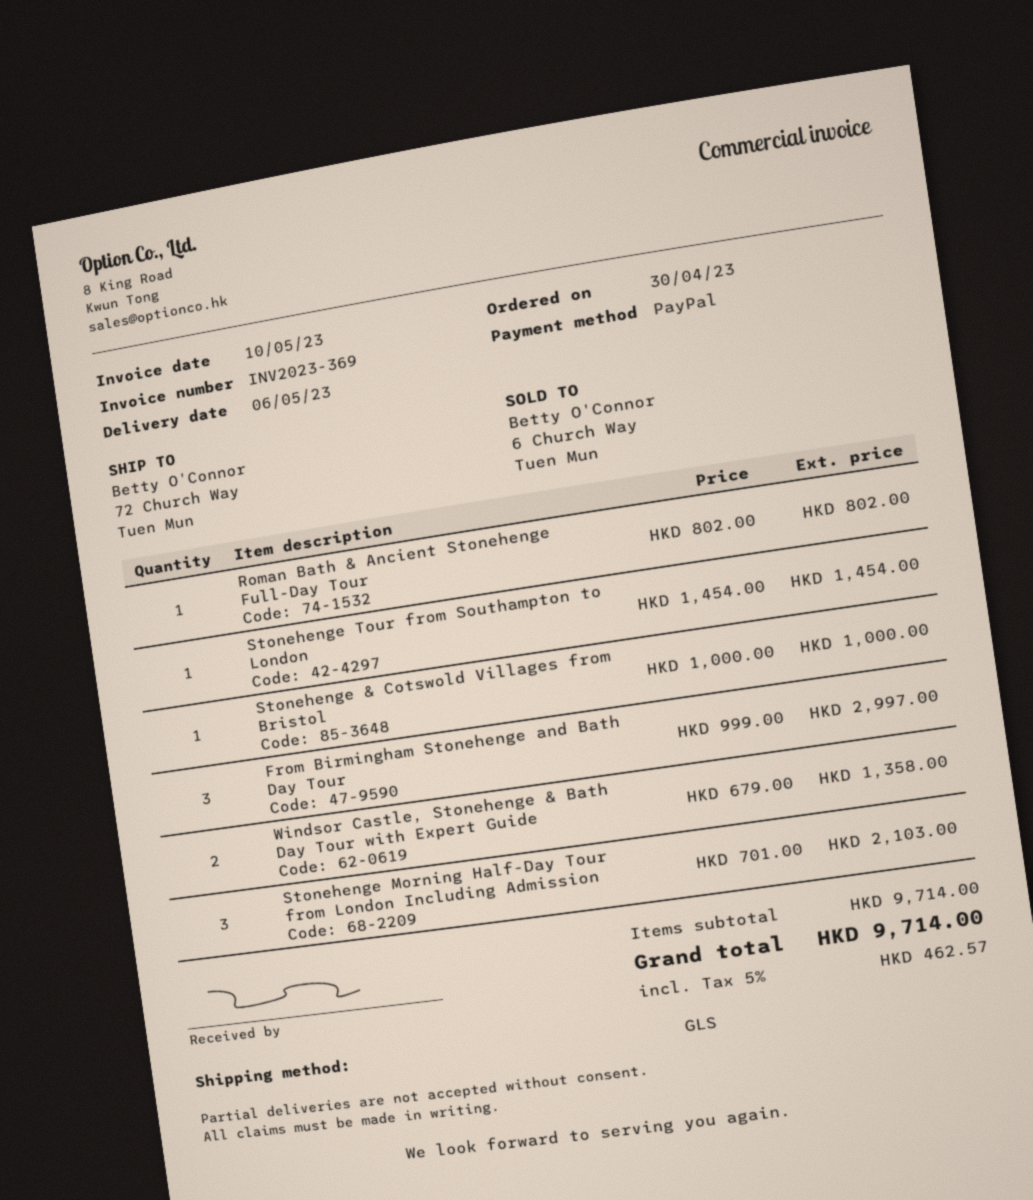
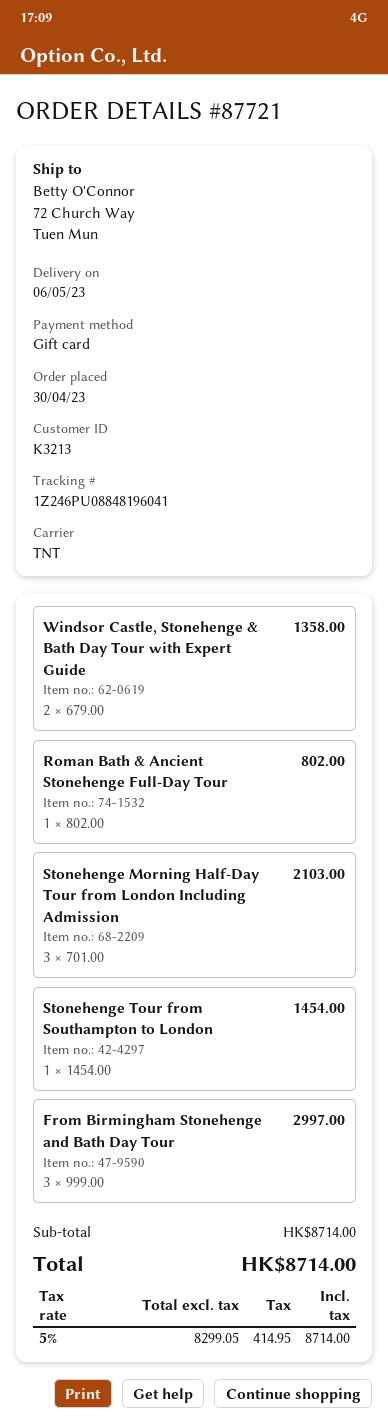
payment method: PayPal -> gift card
shipping method: GLS -> TNT
Stonehenge & Cotswold Villages from Bristol: 1 x 1000.00 = 1000.00 -> none
subtotal: 9714.00 -> 8714.00
tax: 5% = 462.57 -> 5% = 414.95
total: 9714.00 -> 8714.00

